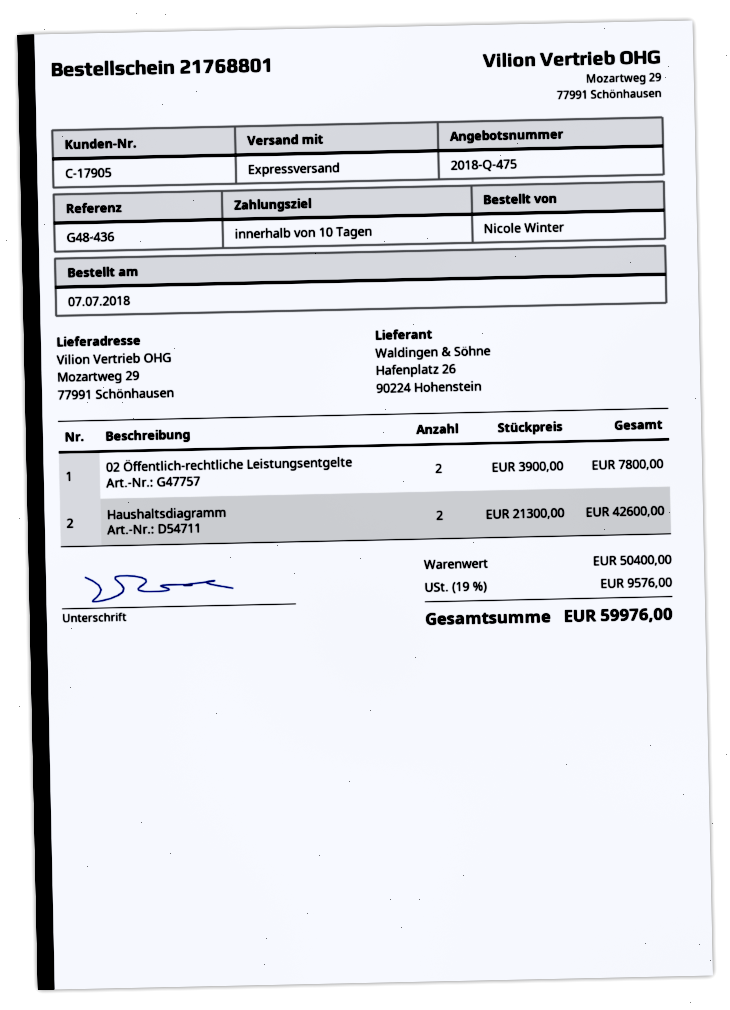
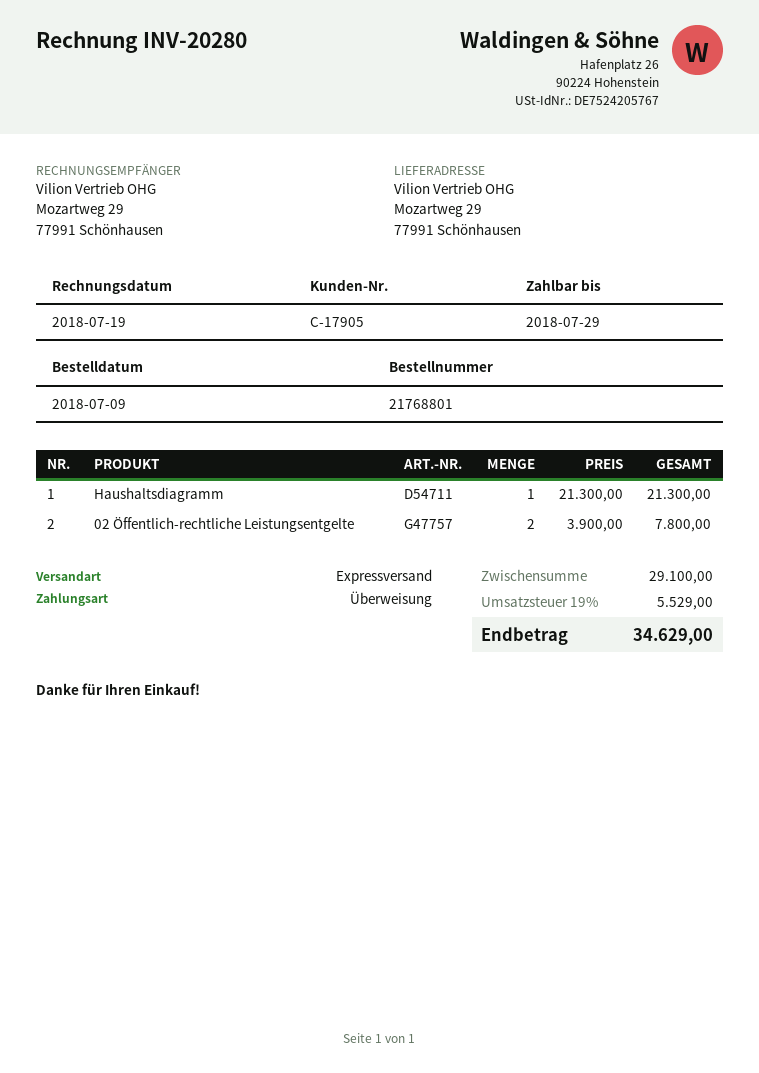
order date: 2018-07-07 -> 2018-07-09
Haushaltsdiagramm: 2 x 21300.00 = 42600.00 -> 1 x 21300.00 = 21300.00
subtotal: 50400.00 -> 29100.00
tax: 19% = 9576.00 -> 19% = 5529.00
total: 59976.00 -> 34629.00

